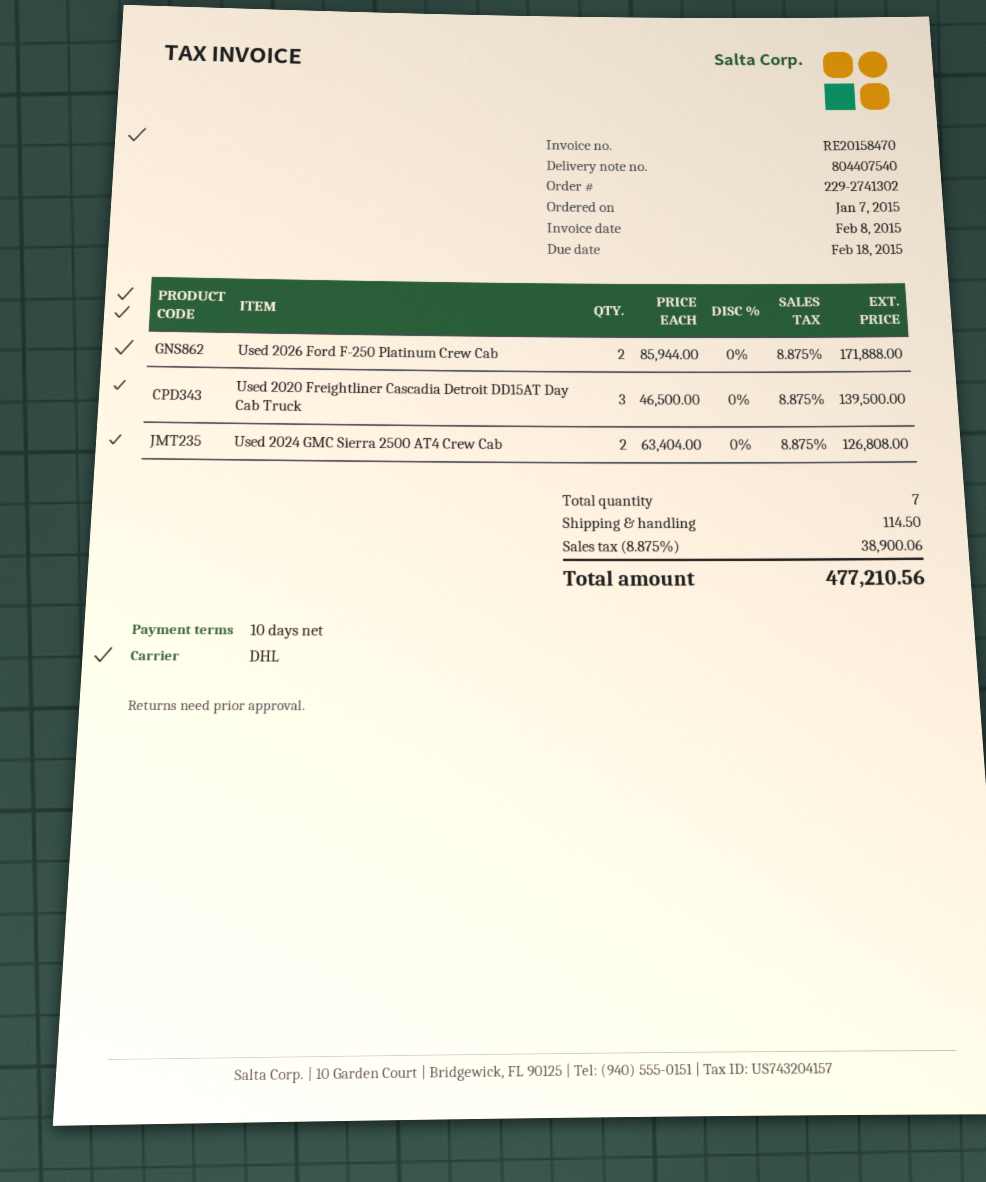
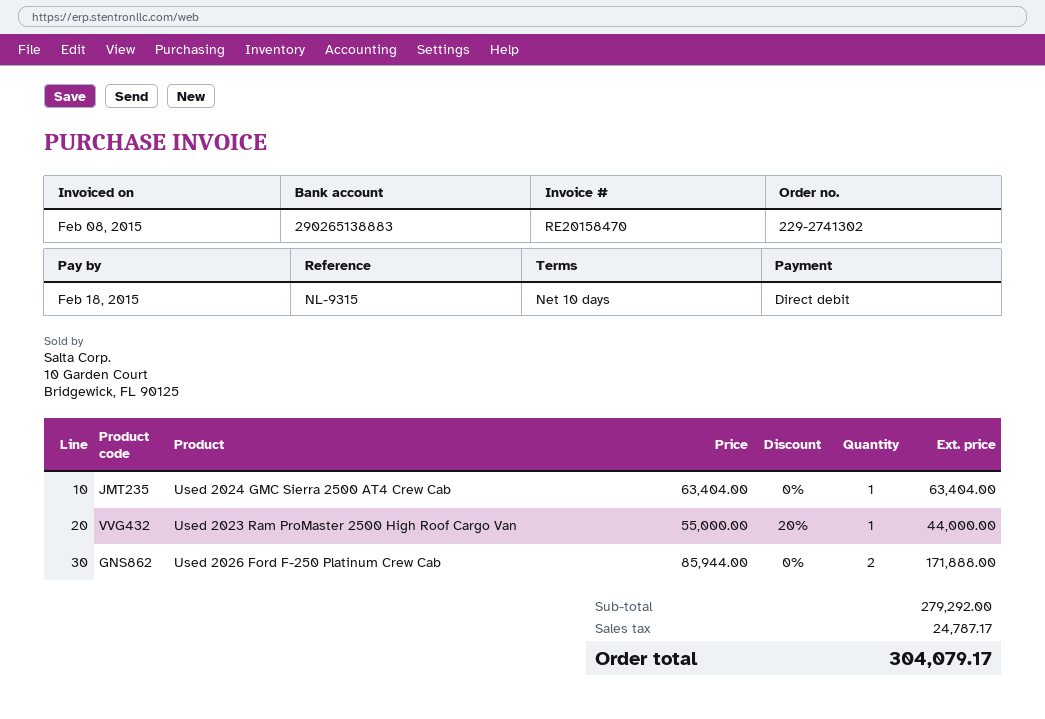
Used 2020 Freightliner Cascadia Detroit DD15AT Day Cab Truck: 3 x 46500.00 = 139500.00 -> none
Used 2024 GMC Sierra 2500 AT4 Crew Cab: 2 x 63404.00 = 126808.00 -> 1 x 63404.00 = 63404.00
Used 2023 Ram ProMaster 2500 High Roof Cargo Van: none -> 1 x 55000.00 - 20% = 44000.00
shipping: 114.50 -> none
tax: 38900.06 -> 24787.17
total: 477210.56 -> 304079.17

